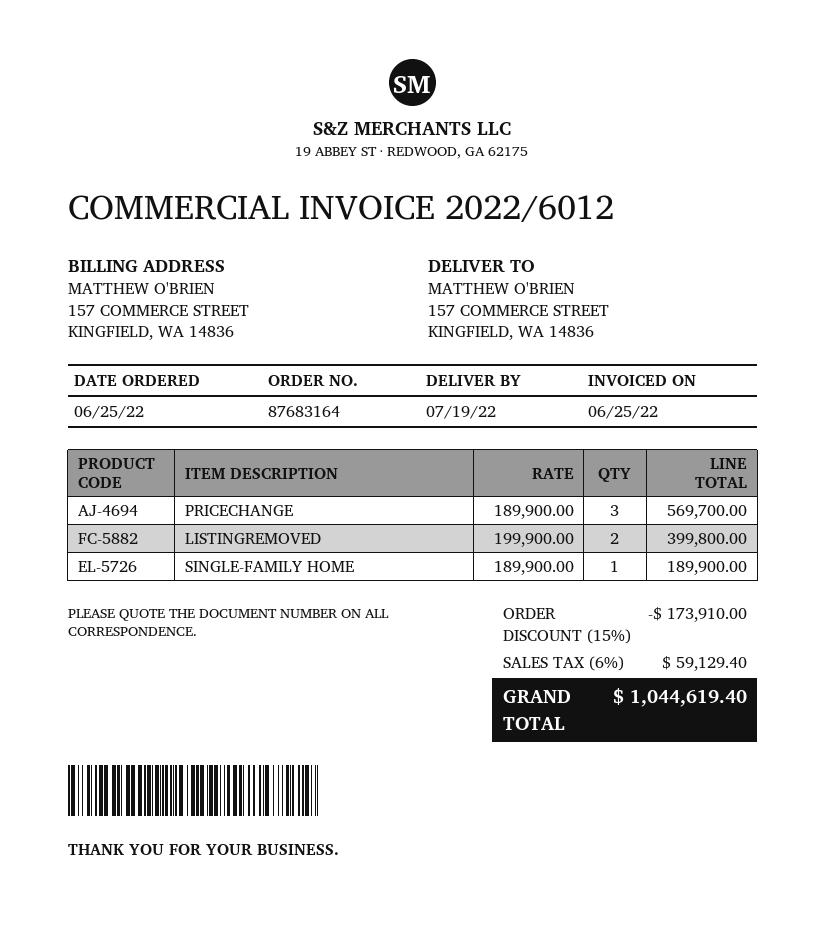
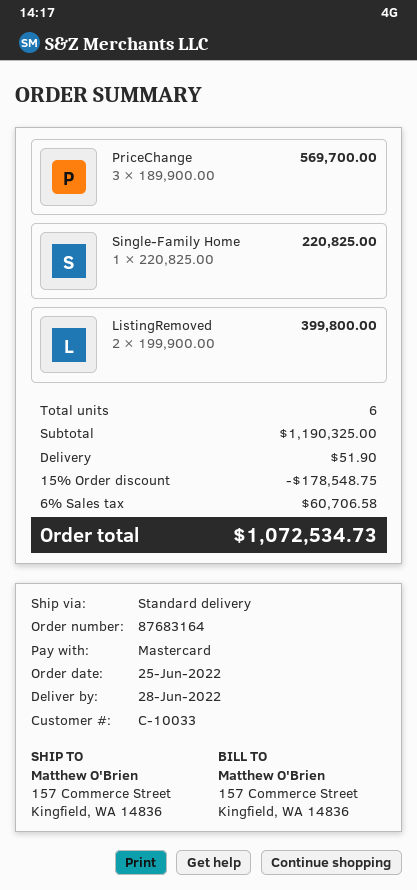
delivery date: 2022-07-19 -> 2022-06-28
SINGLE-FAMILY HOME: 1 x 189900.00 = 189900.00 -> 1 x 220825.00 = 220825.00
discount: 15% = 173910.00 -> 15% = 178548.75
shipping: none -> 51.90
tax: 6% = 59129.40 -> 6% = 60706.58
total: 1044619.40 -> 1072534.73

